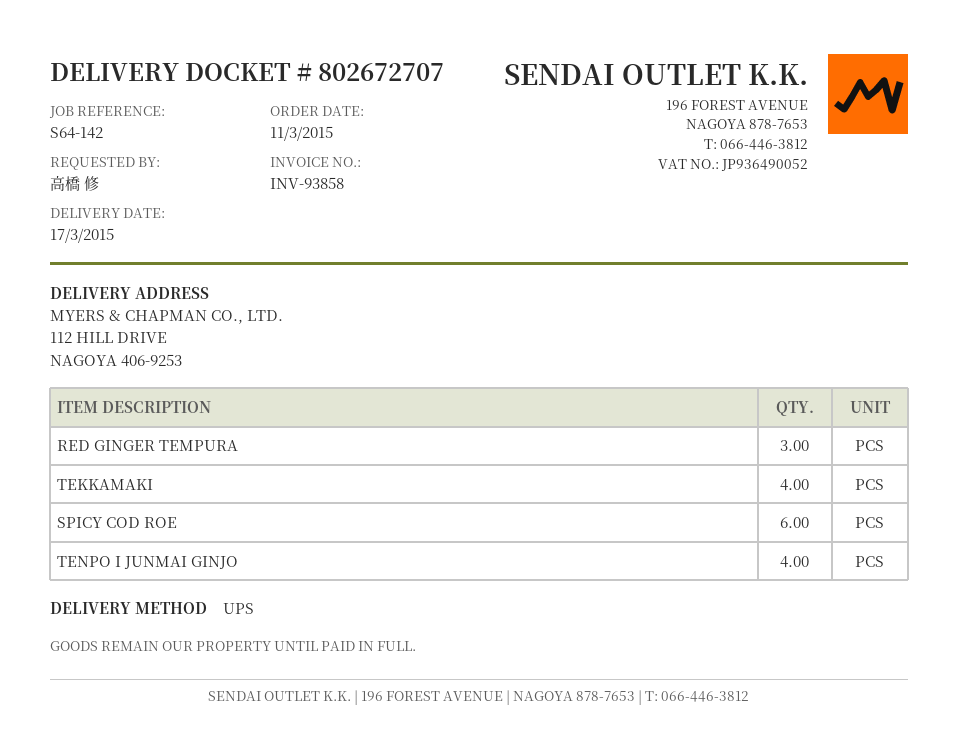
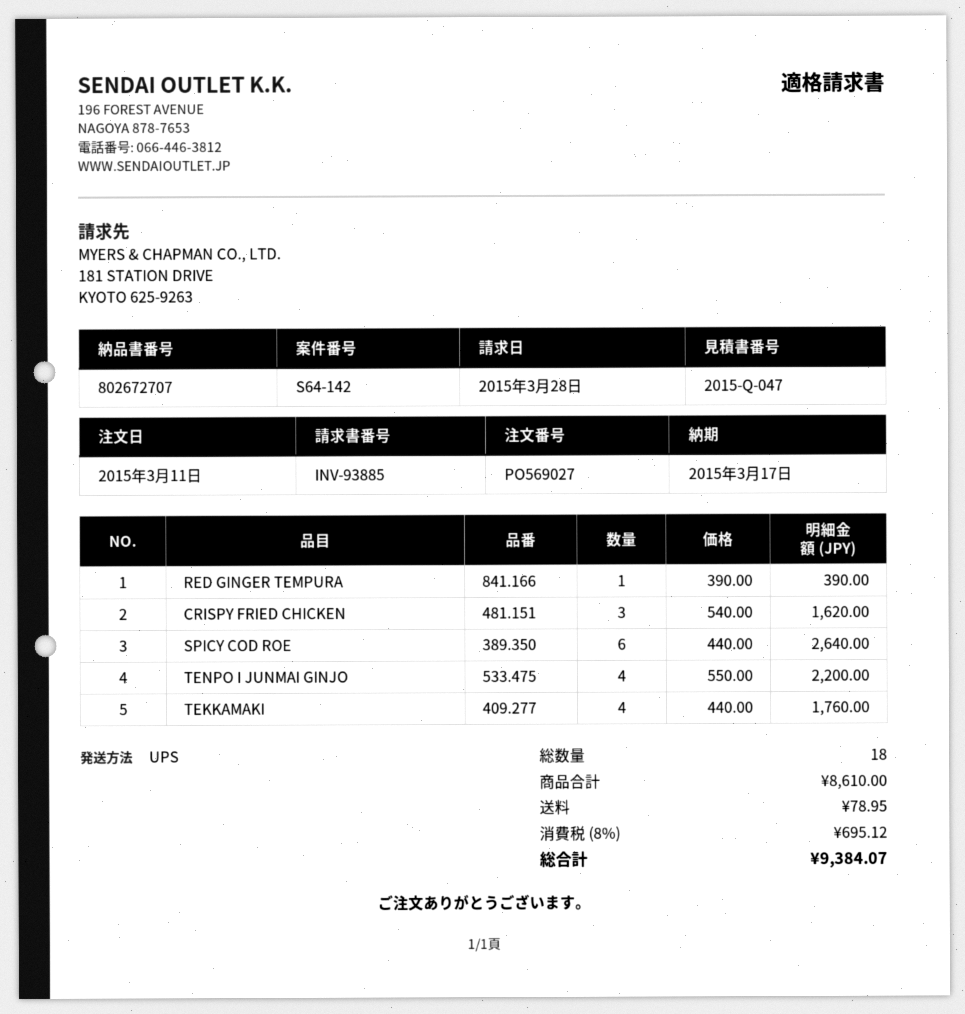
invoice number: INV-93858 -> INV-93885
RED GINGER TEMPURA: 3 -> 1
CRISPY FRIED CHICKEN: none -> 3

